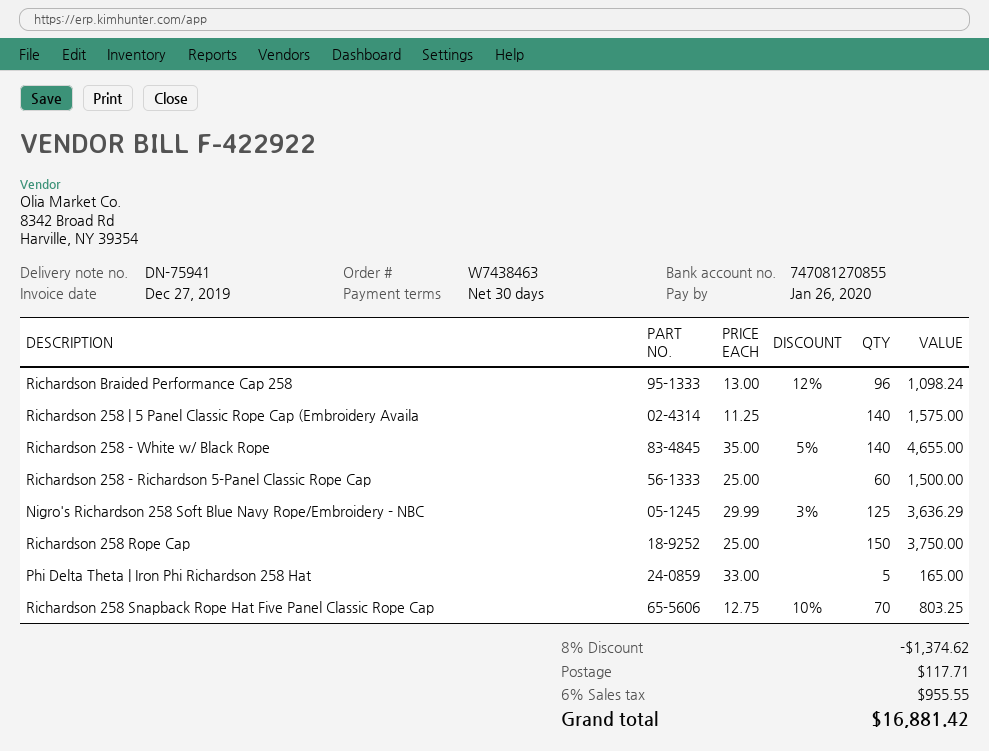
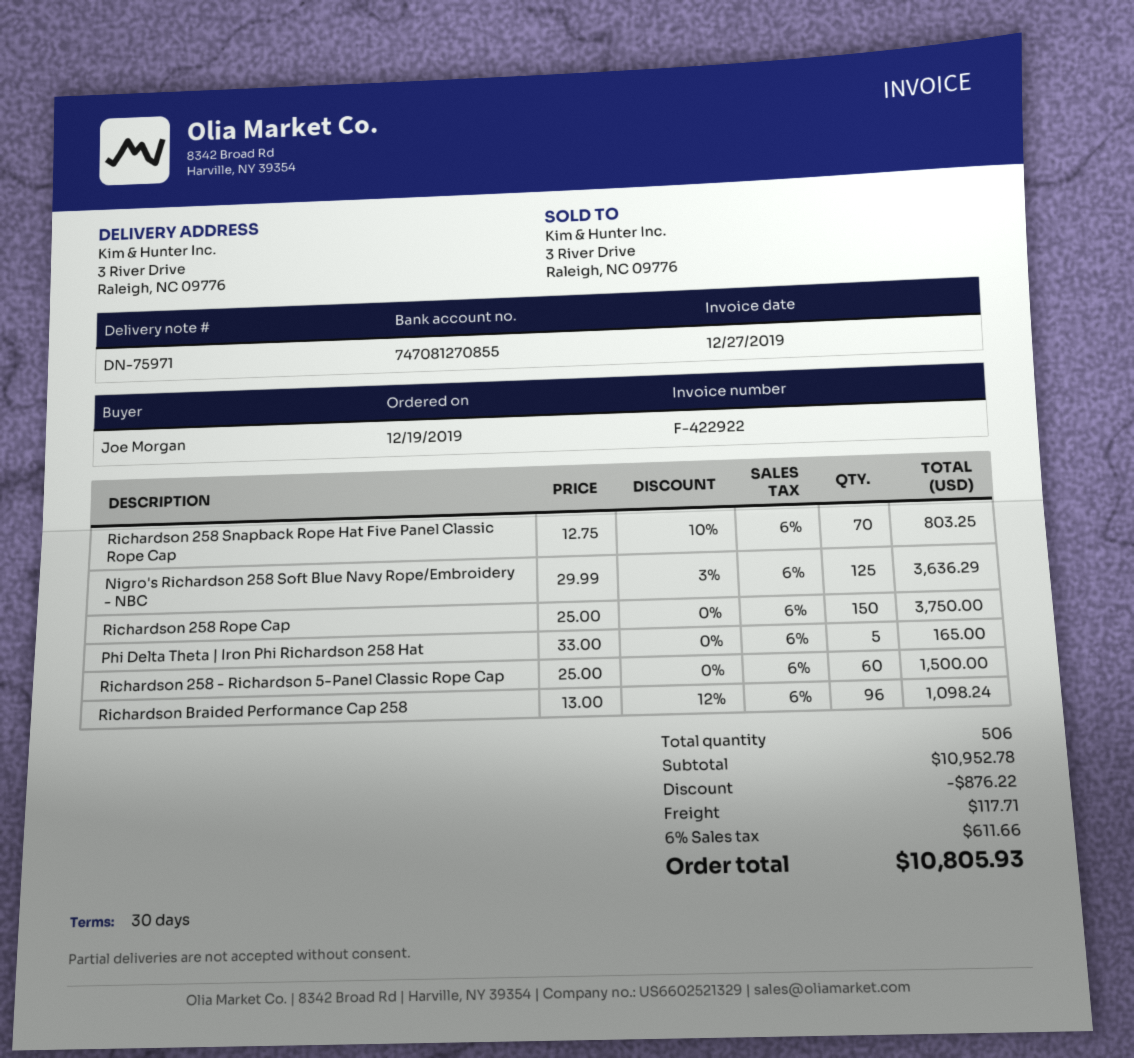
delivery note number: DN-75941 -> DN-75971
Richardson 258 | 5 Panel Classic Rope Cap (Embroidery Availa: 140 x 11.25 = 1575.00 -> none
Richardson 258 - White w/ Black Rope: 140 x 35.00 - 5% = 4655.00 -> none
discount: 1374.62 -> 876.22
tax: 6% = 955.55 -> 6% = 611.66
total: 16881.42 -> 10805.93

